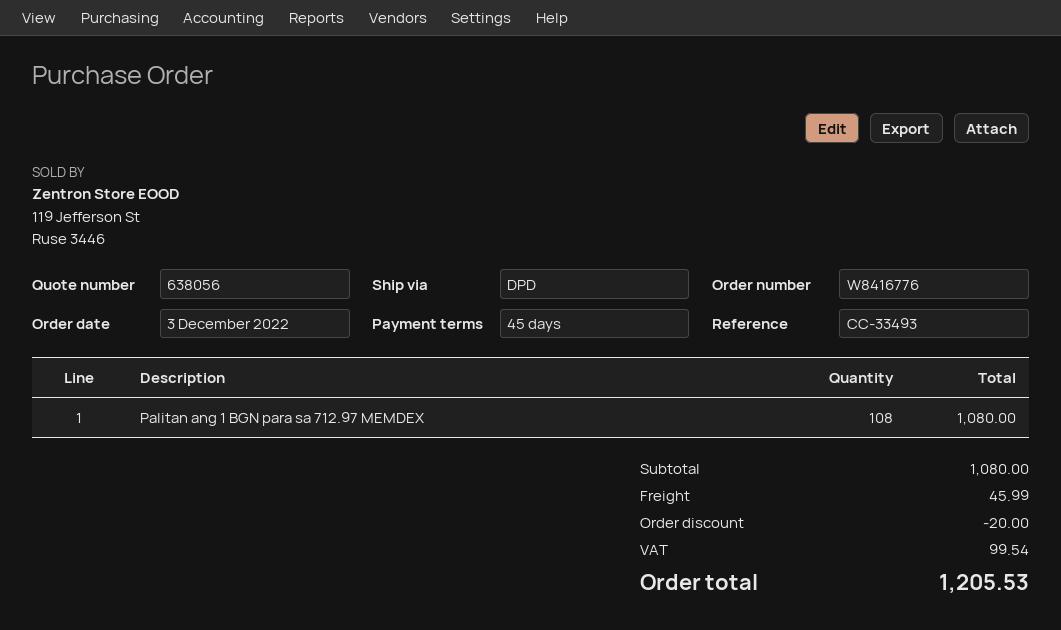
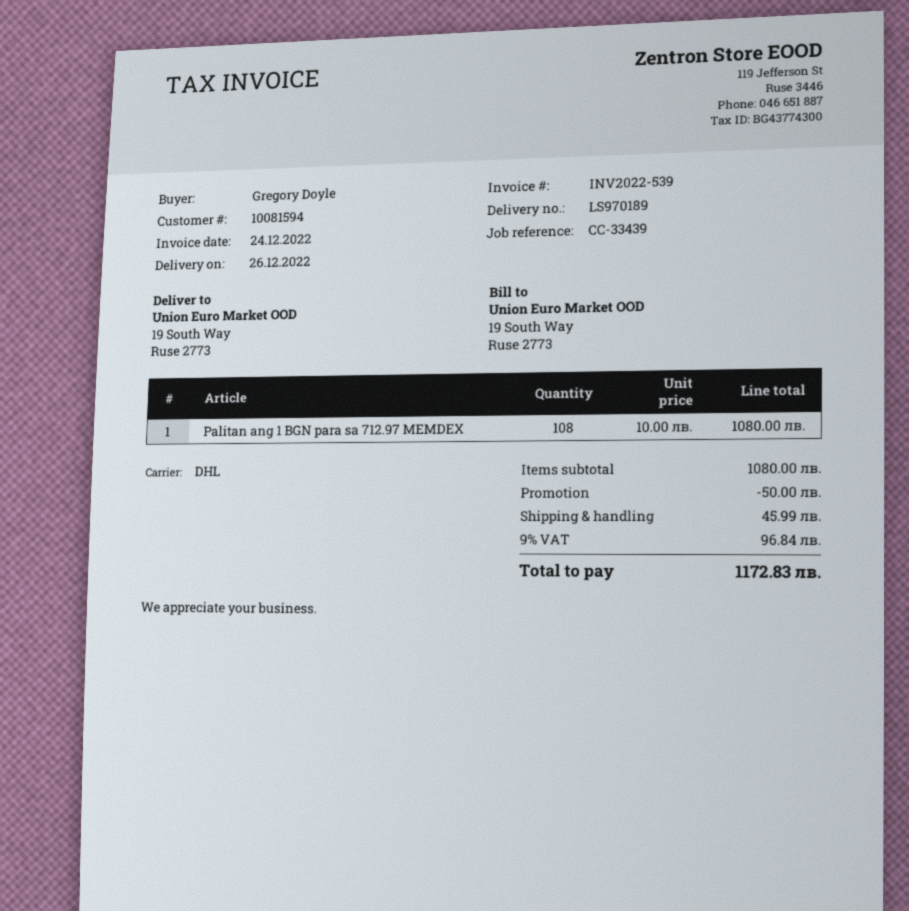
reference: CC-33493 -> CC-33439
shipping method: DPD -> DHL
discount: 20.00 -> 50.00
tax: 99.54 -> 96.84
total: 1205.53 -> 1172.83

